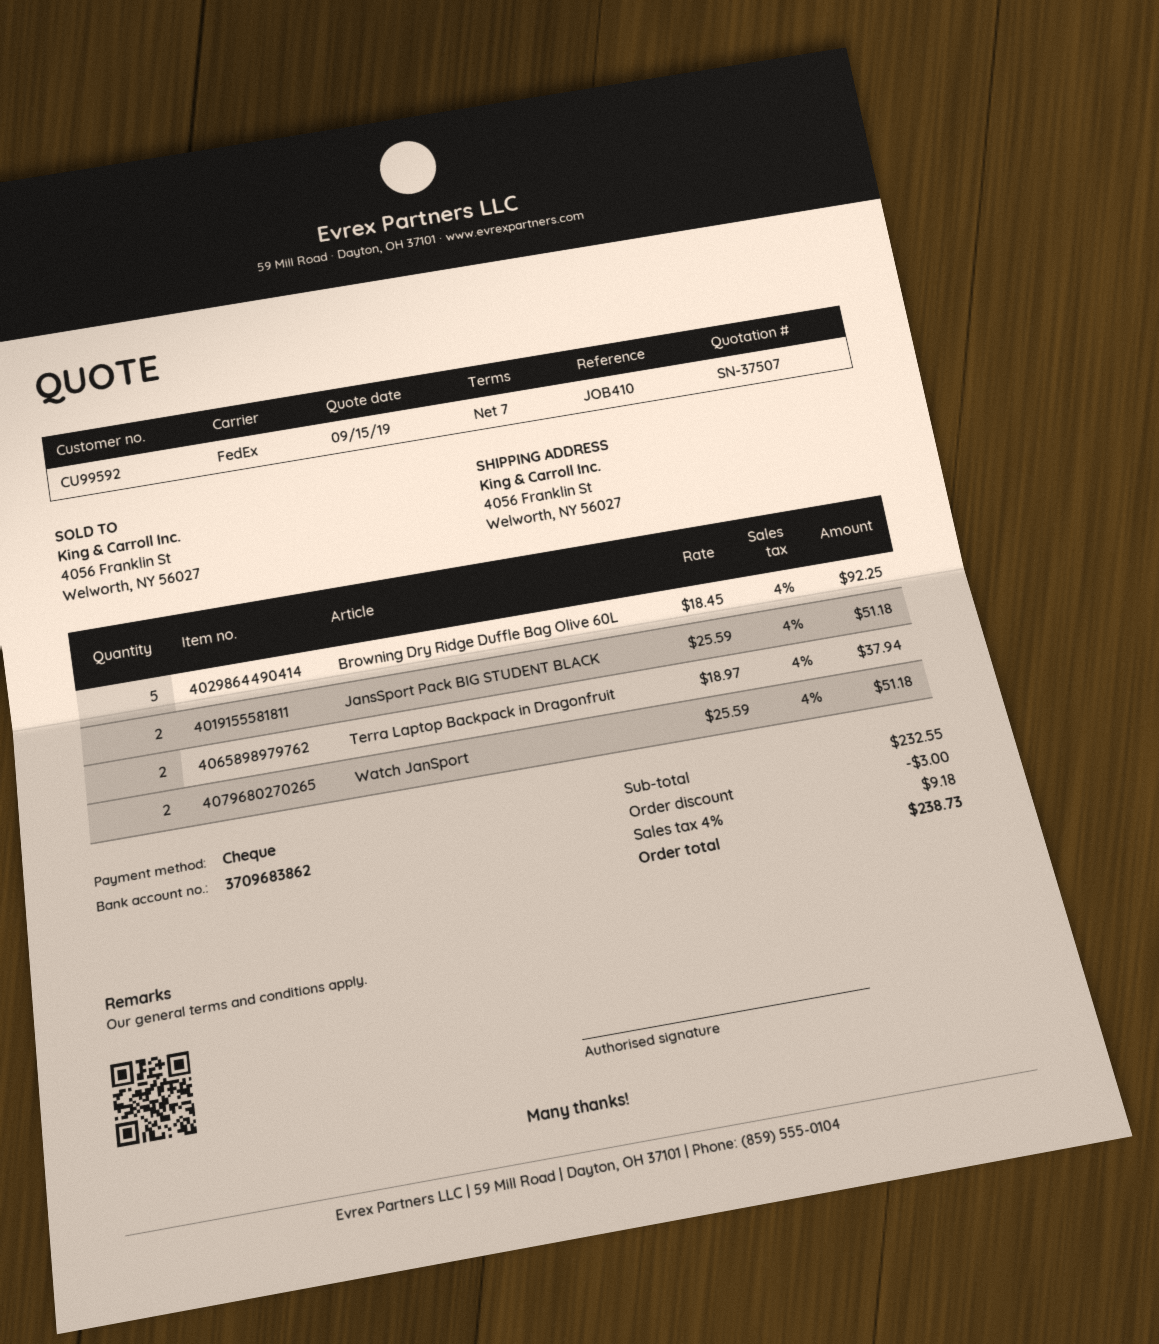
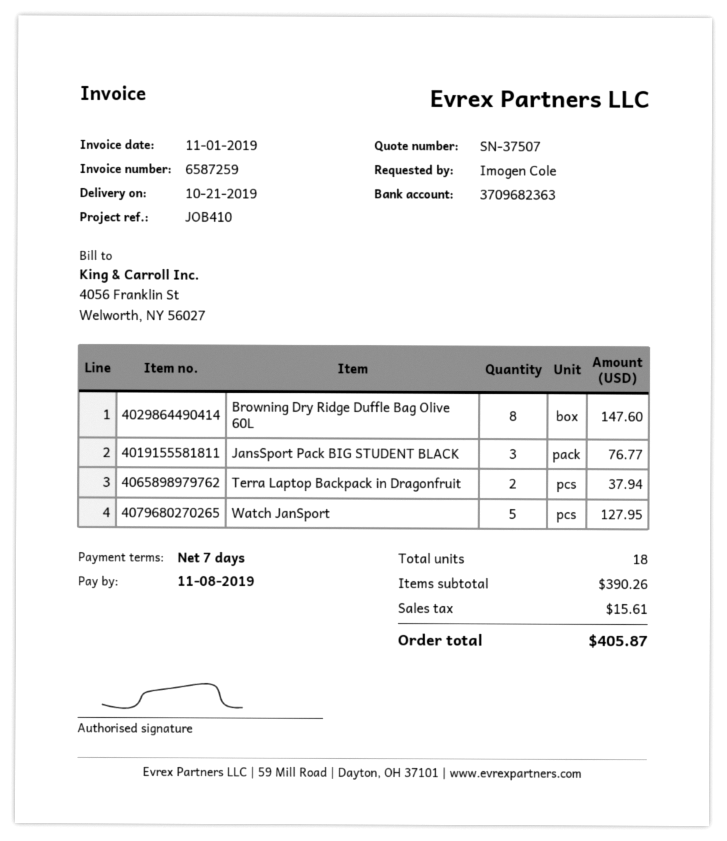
bank account: 3709683862 -> 3709682363
Browning Dry Ridge Duffle Bag Olive 60L: 5 for 92.25 -> 8 for 147.60
JansSport Pack BIG STUDENT BLACK: 2 for 51.18 -> 3 for 76.77
Watch JanSport: 2 for 51.18 -> 5 for 127.95
subtotal: 232.55 -> 390.26
discount: 3.00 -> none
tax: 9.18 -> 15.61
total: 238.73 -> 405.87

